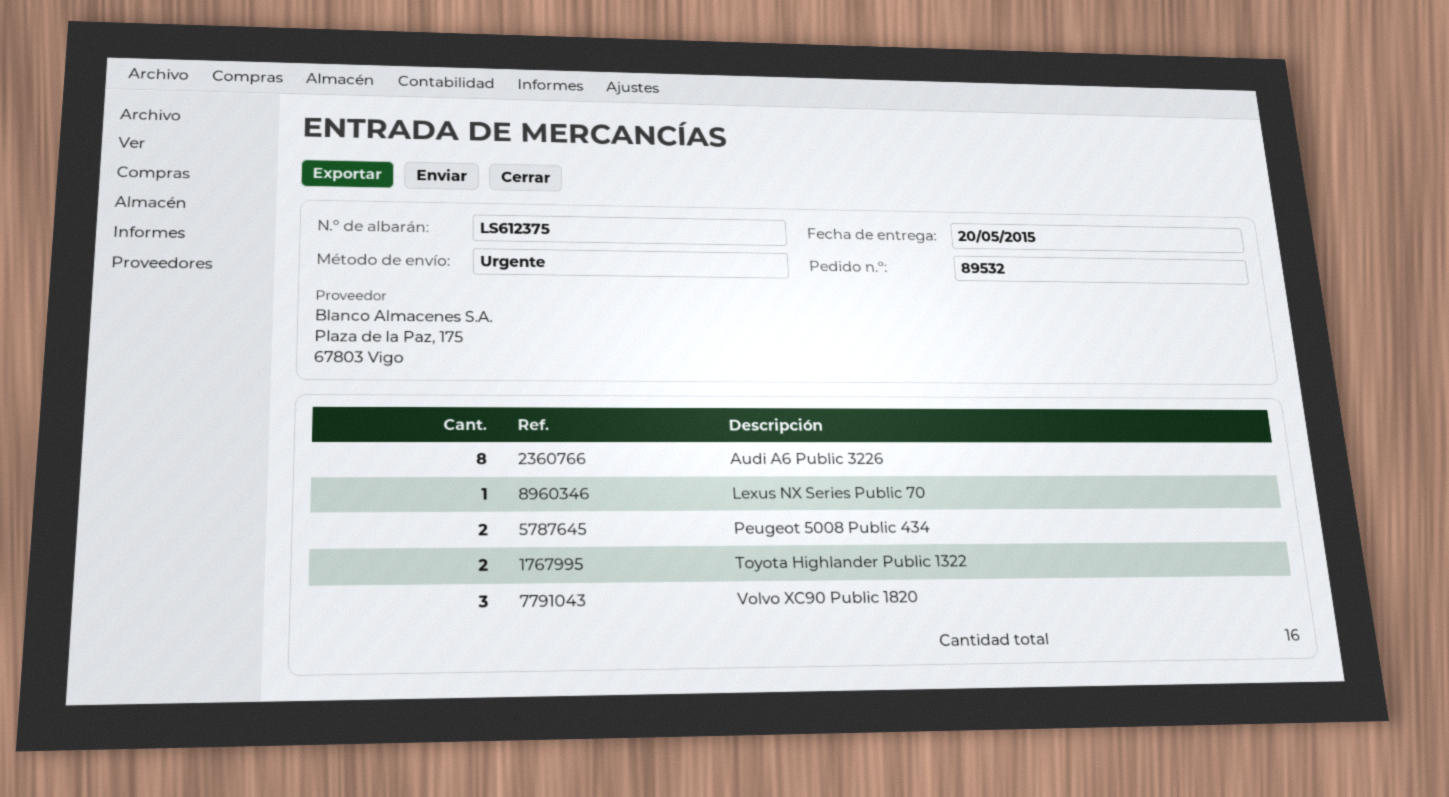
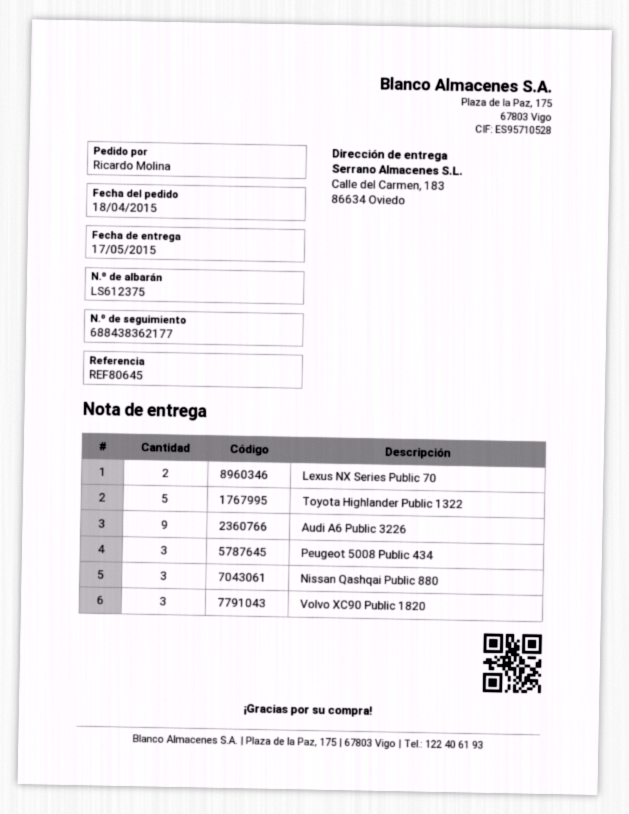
delivery date: 2015-05-20 -> 2015-05-17
Audi A6 Public 3226: 8 -> 9
Lexus NX Series Public 70: 1 -> 2
Peugeot 5008 Public 434: 2 -> 3
Toyota Highlander Public 1322: 2 -> 5
Nissan Qashqai Public 880: none -> 3

